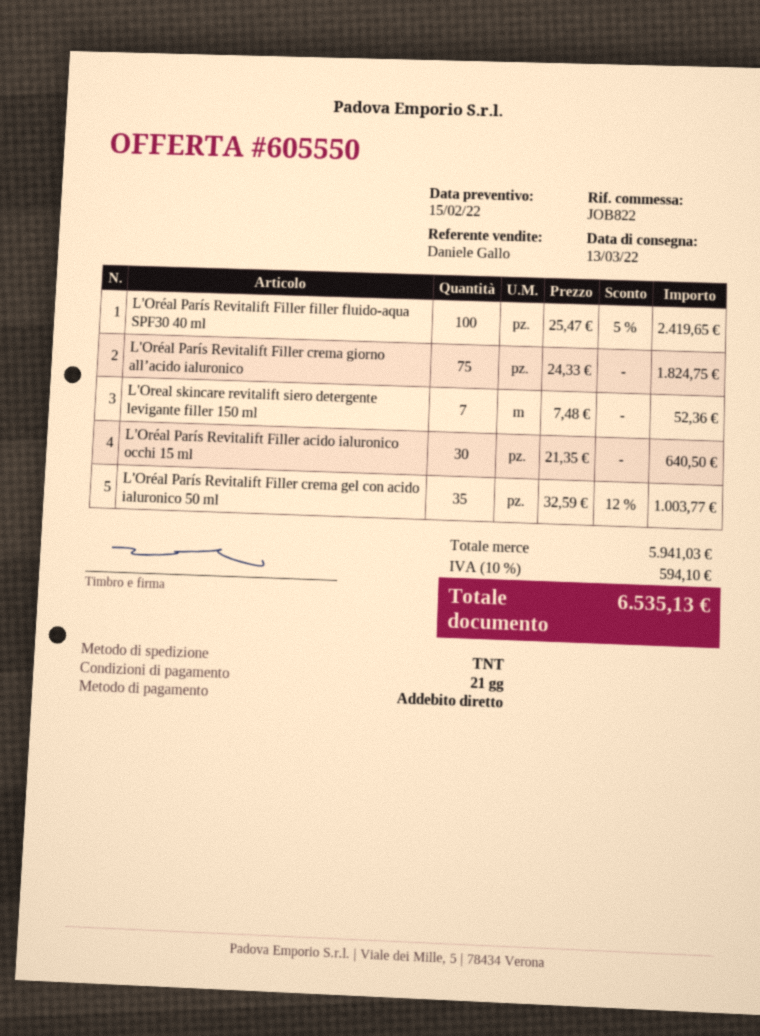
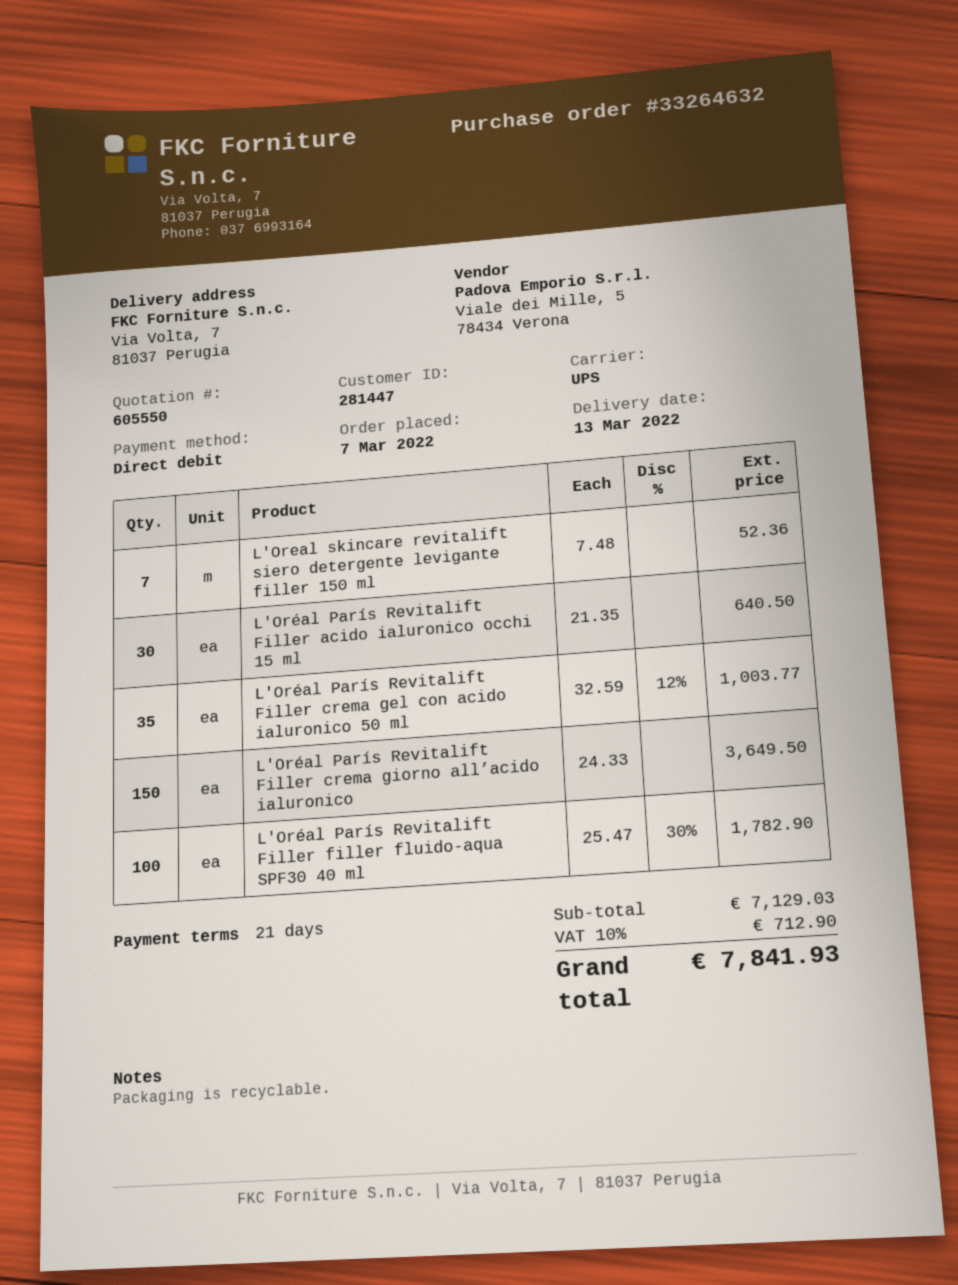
shipping method: TNT -> UPS
L'Oréal París Revitalift Filler filler fluido-aqua SPF30 40 ml: 100 x 25.47 - 5% = 2419.65 -> 100 x 25.47 - 30% = 1782.90
L'Oréal París Revitalift Filler crema giorno all’acido ialuronico: 75 x 24.33 = 1824.75 -> 150 x 24.33 = 3649.50
subtotal: 5941.03 -> 7129.03
tax: 10% = 594.10 -> 10% = 712.90
total: 6535.13 -> 7841.93

